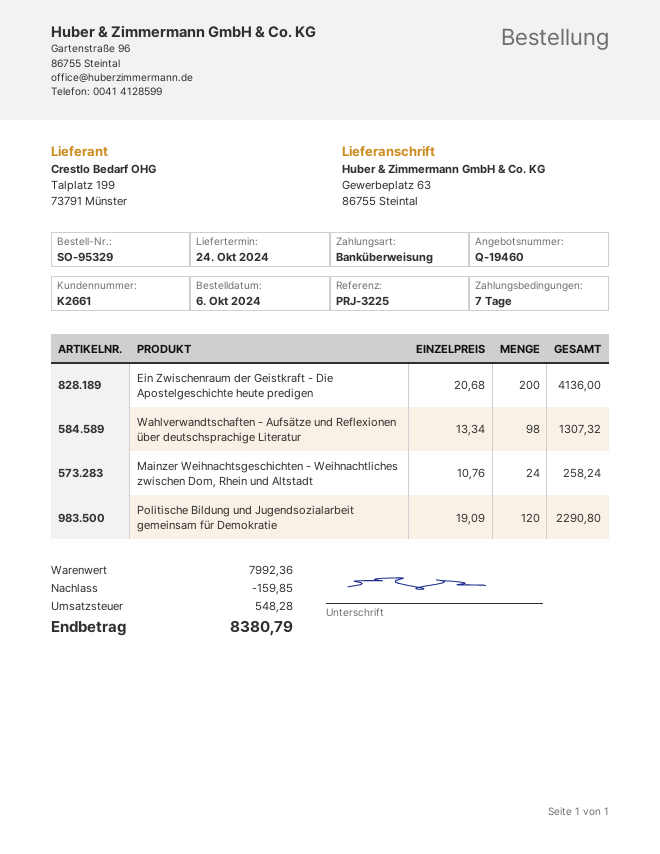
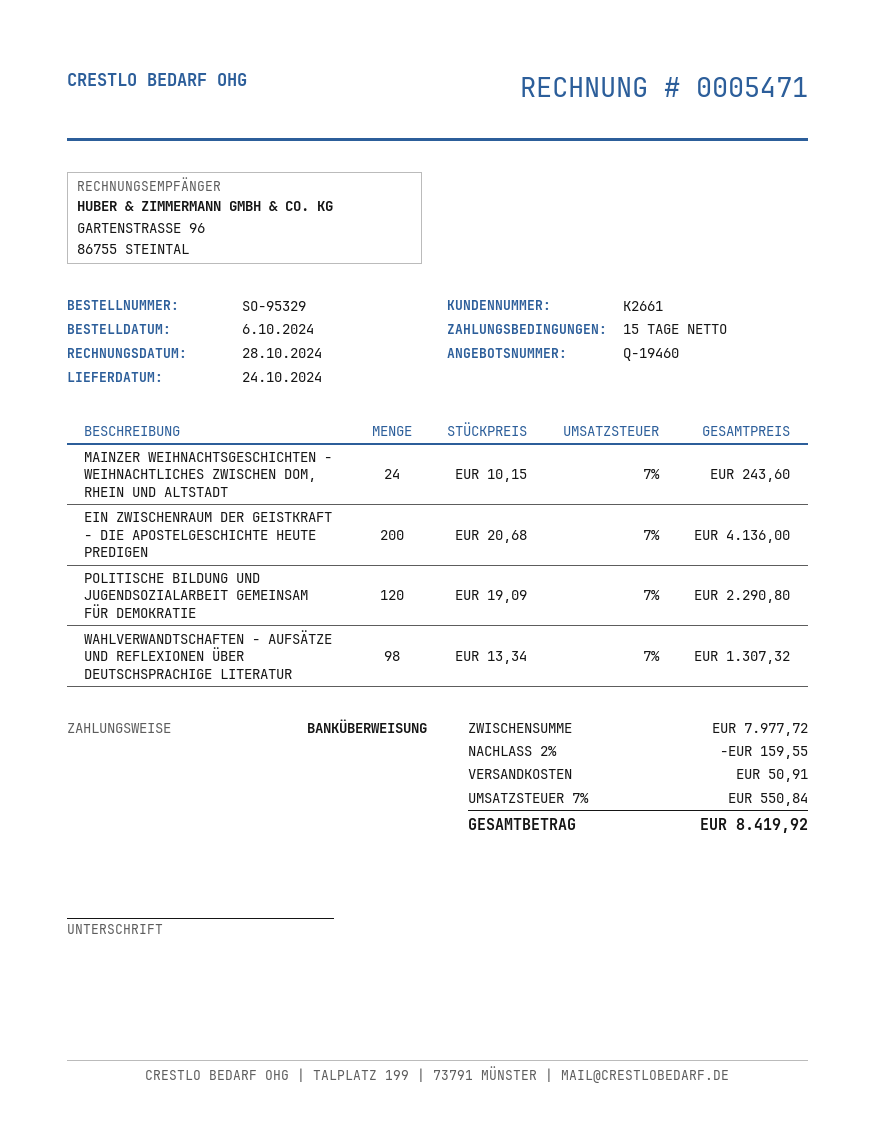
payment terms: 7 days -> 15 days
Mainzer Weihnachtsgeschichten - Weihnachtliches zwischen Dom, Rhein und Altstadt: 24 x 10.76 = 258.24 -> 24 x 10.15 = 243.60
subtotal: 7992.36 -> 7977.72
discount: 159.85 -> 159.55
shipping: none -> 50.91
tax: 548.28 -> 550.84
total: 8380.79 -> 8419.92

